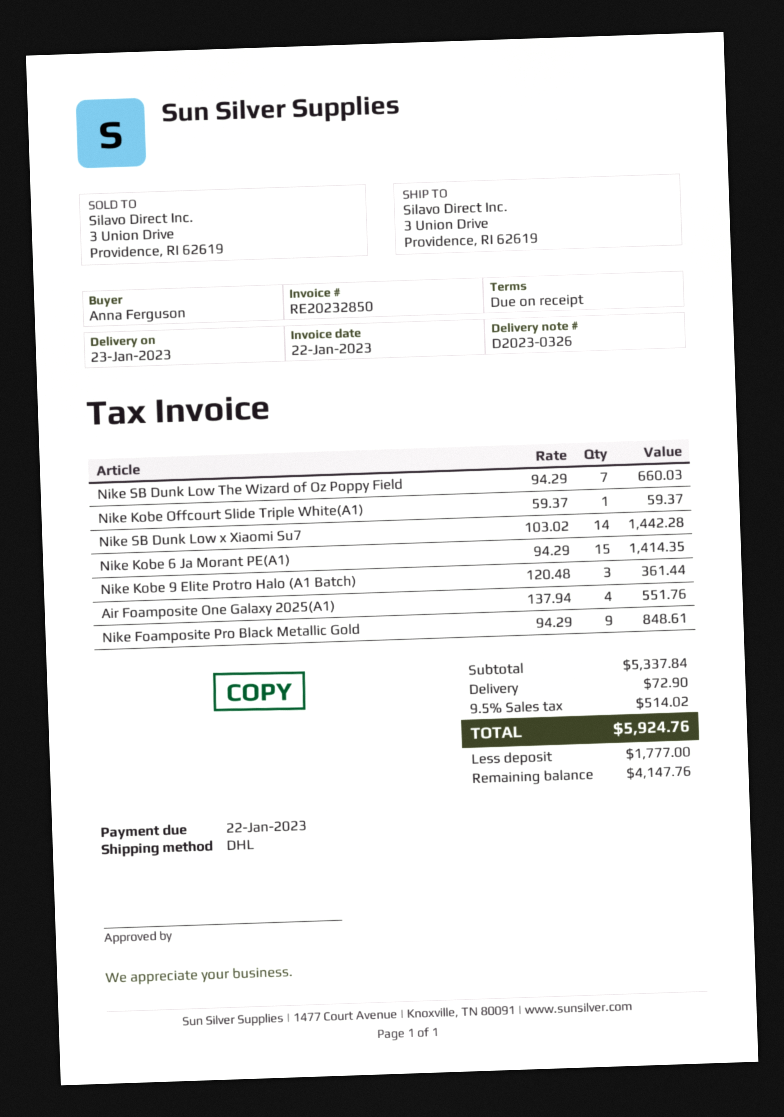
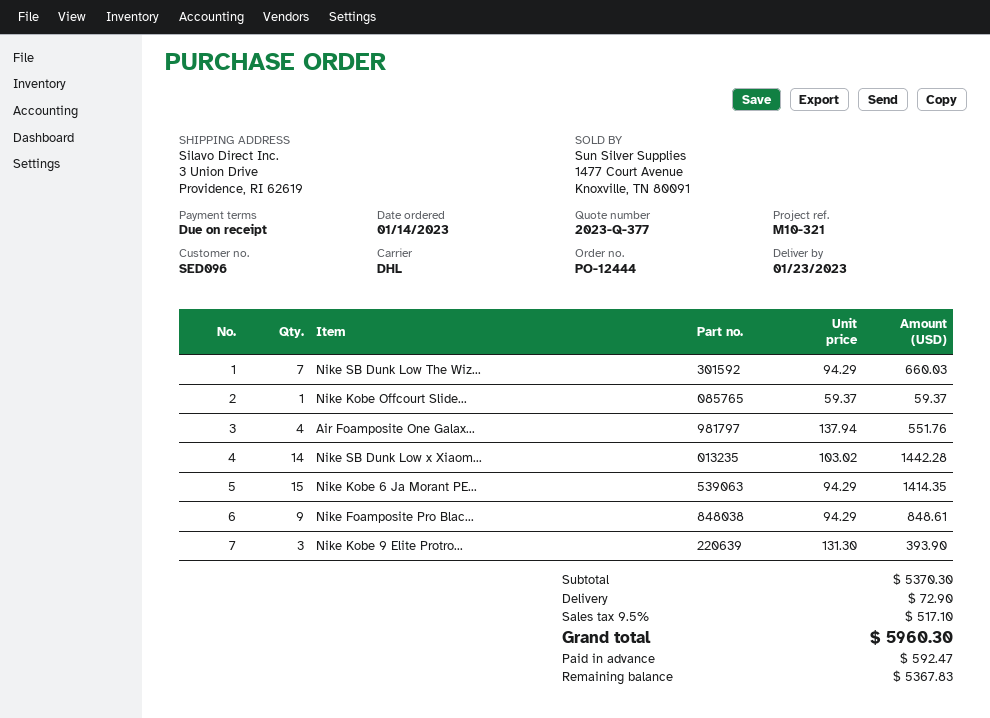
Nike Kobe 9 Elite Protro Halo (A1 Batch): 3 x 120.48 = 361.44 -> 3 x 131.30 = 393.90
subtotal: 5337.84 -> 5370.30
tax: 9.5% = 514.02 -> 9.5% = 517.10
total: 5924.76 -> 5960.30
deposit: 1777.00 -> 592.47
balance: 4147.76 -> 5367.83

